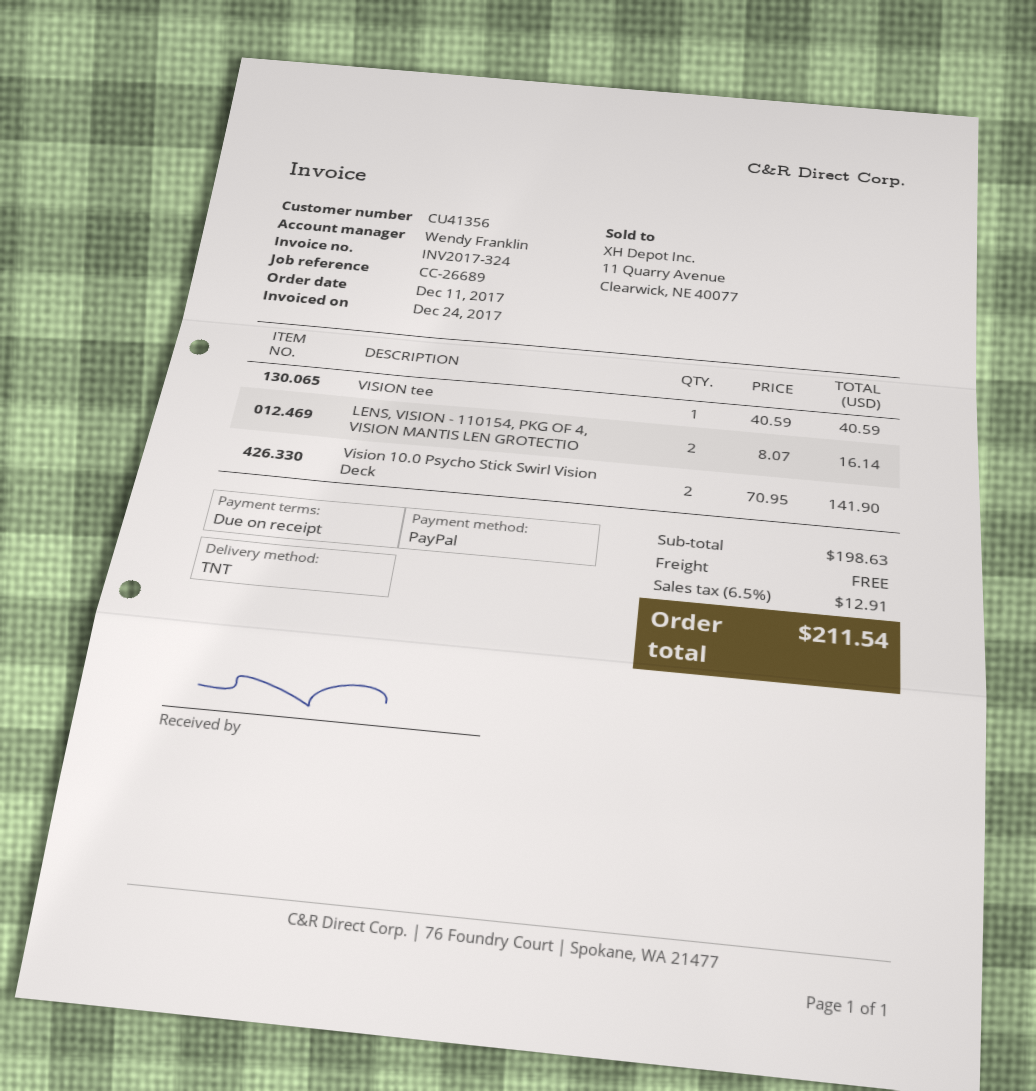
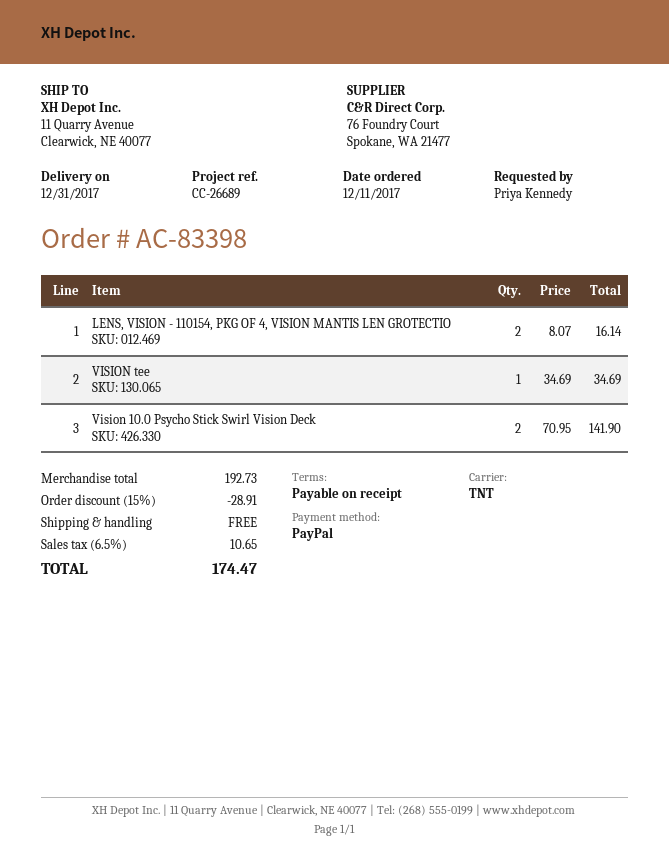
VISION tee: 1 x 40.59 = 40.59 -> 1 x 34.69 = 34.69
subtotal: 198.63 -> 192.73
discount: none -> 15% = 28.91
tax: 6.5% = 12.91 -> 6.5% = 10.65
total: 211.54 -> 174.47

